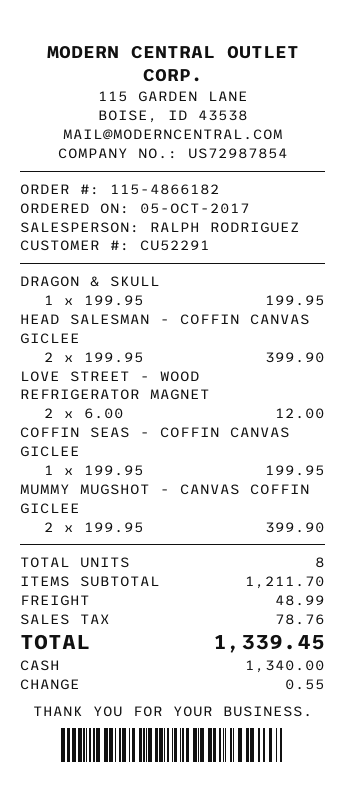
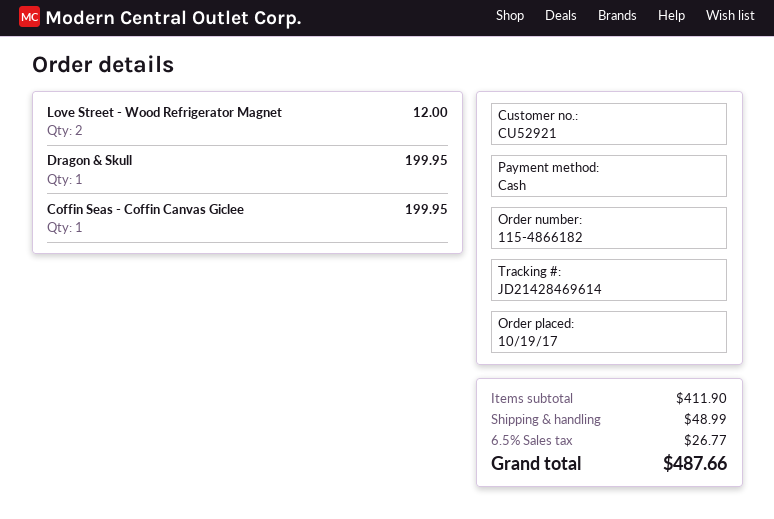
order date: 2017-10-05 -> 2017-10-19
customer number: CU52291 -> CU52921
HEAD SALESMAN - COFFIN CANVAS GICLEE: 2 for 399.90 -> none
MUMMY MUGSHOT - CANVAS COFFIN GICLEE: 2 for 399.90 -> none
subtotal: 1211.70 -> 411.90
tax: 78.76 -> 26.77
total: 1339.45 -> 487.66

